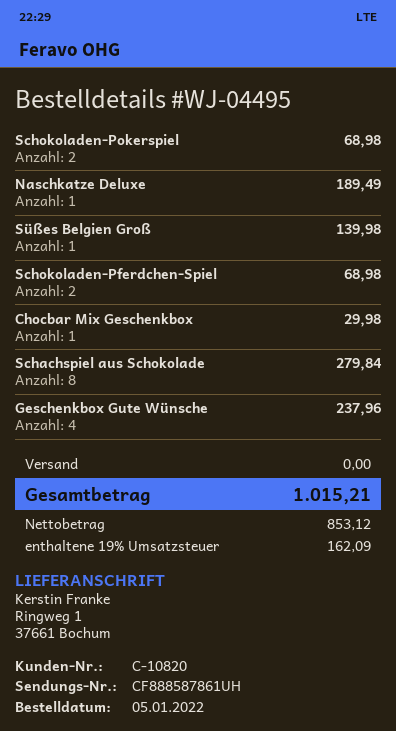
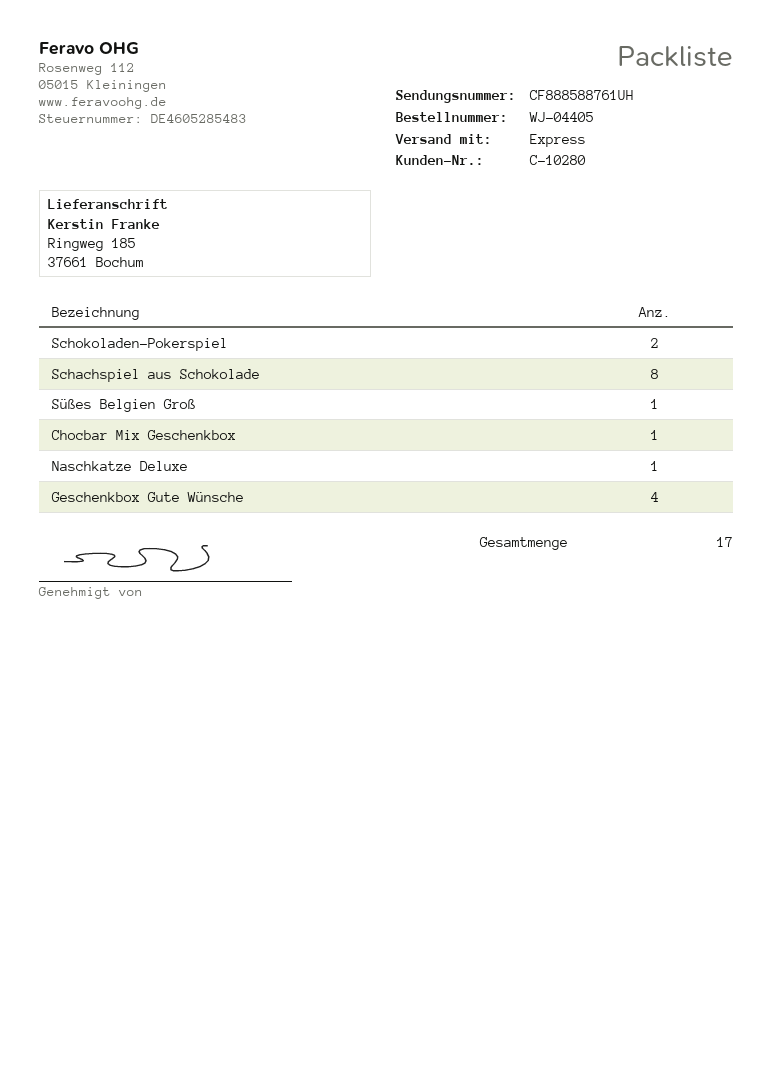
order number: WJ-04495 -> WJ-04405
customer number: C-10820 -> C-10280
tracking number: CF888587861UH -> CF888588761UH
ship to: Ringweg 1, 37661 Bochum -> Ringweg 185, 37661 Bochum
Schokoladen-Pferdchen-Spiel: 2 -> none

